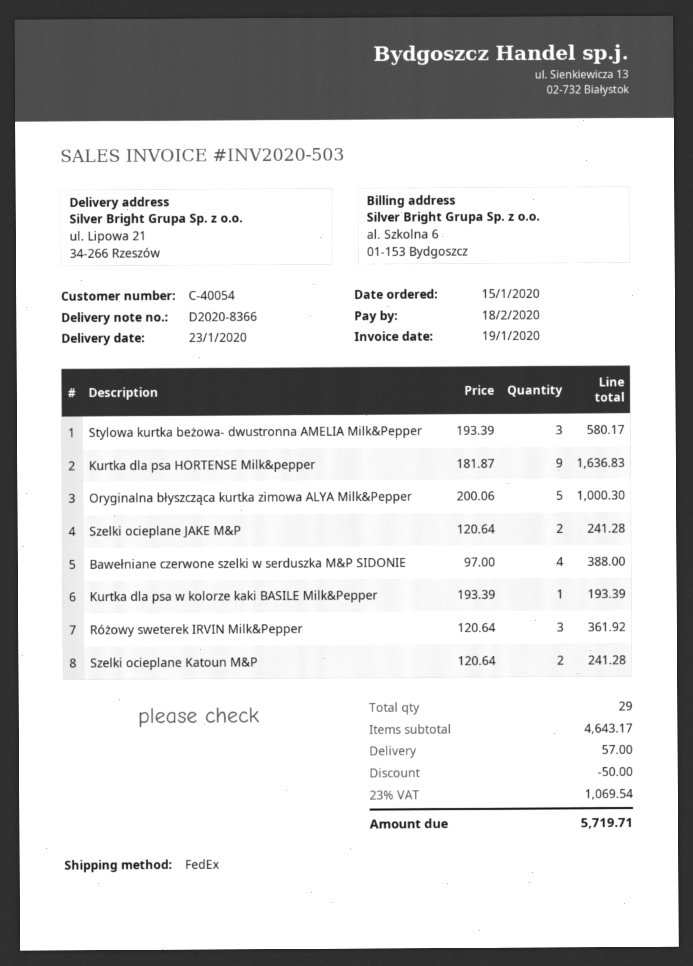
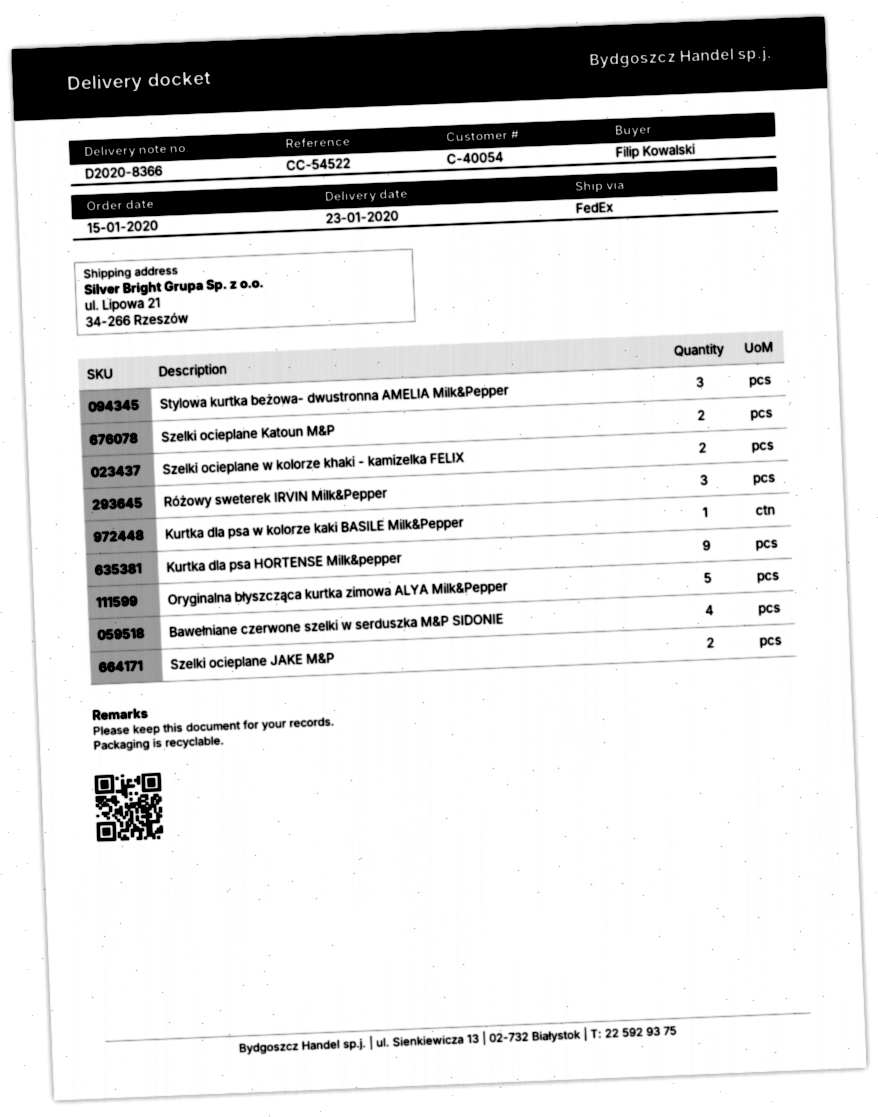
Szelki ocieplane w kolorze khaki - kamizelka FELIX: none -> 2

